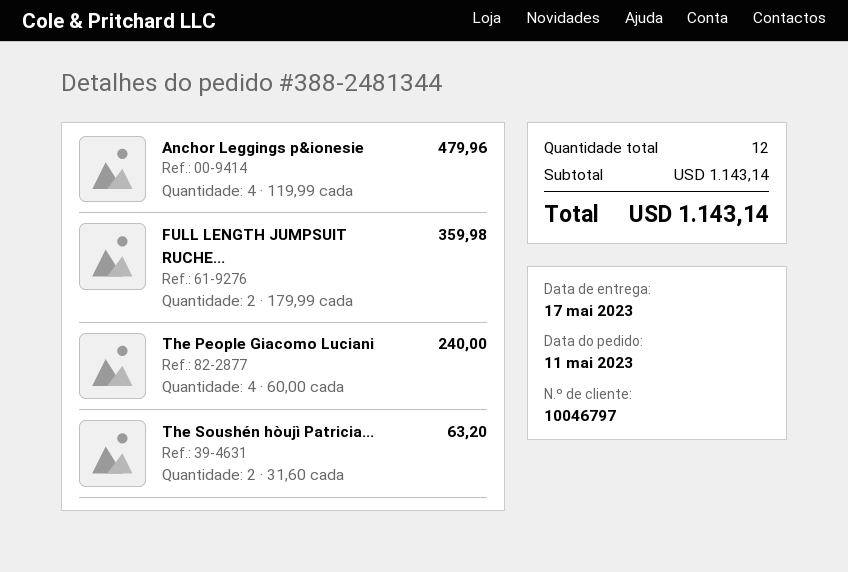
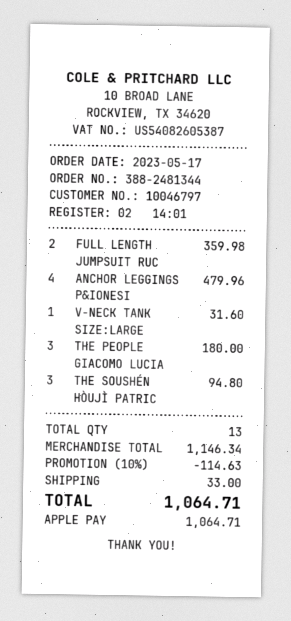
order date: 2023-05-11 -> 2023-05-17
The People Giacomo Luciani: 4 for 240.00 -> 3 for 180.00
The Soushén hòujì Patricia...: 2 for 63.20 -> 3 for 94.80
V-NECK TANK SIZE:LARGE: none -> 1 for 31.60
total quantity: 12 -> 13
subtotal: 1143.14 -> 1146.34
discount: none -> 10% = 114.63
shipping: none -> 33.00
total: 1143.14 -> 1064.71

